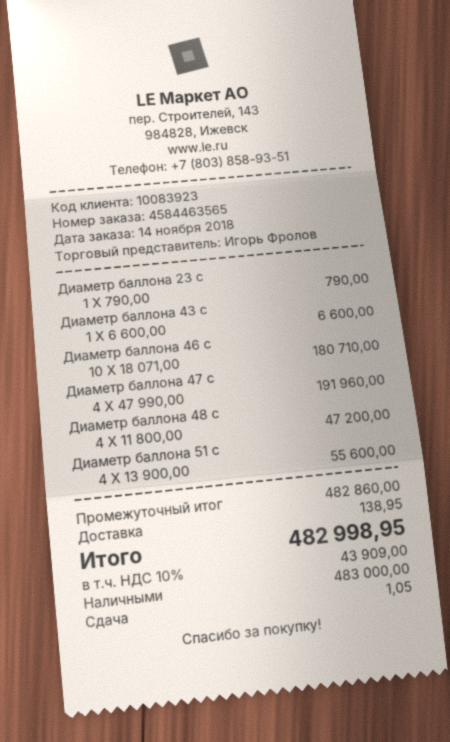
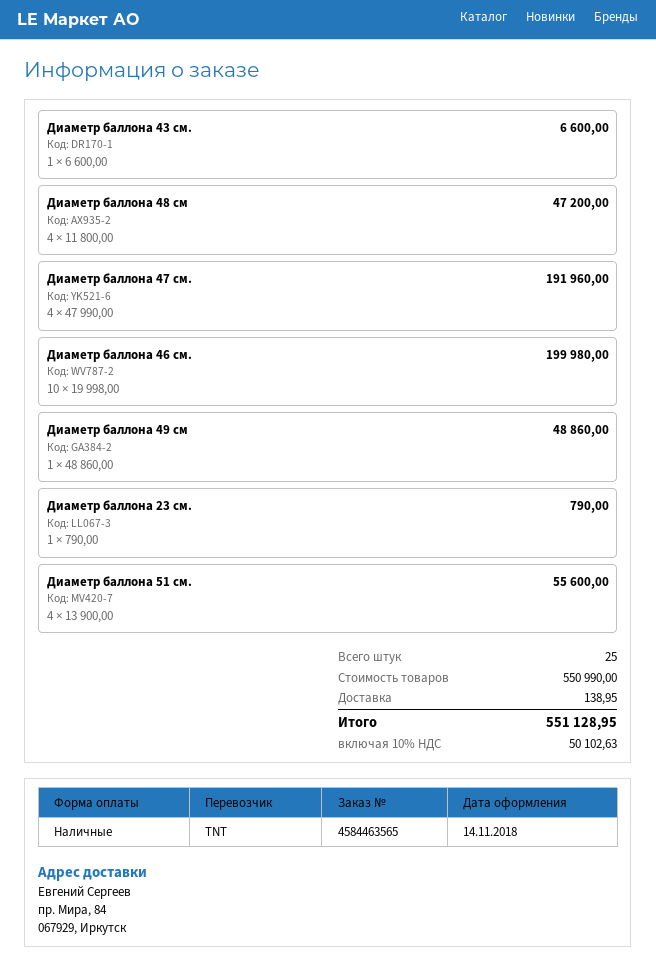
Диаметр баллона 46 с: 10 x 18071.00 = 180710.00 -> 10 x 19998.00 = 199980.00
Диаметр баллона 49 см: none -> 1 x 48860.00 = 48860.00
subtotal: 482860.00 -> 550990.00
tax: 10% = 43909.00 -> 10% = 50102.63
total: 482998.95 -> 551128.95

